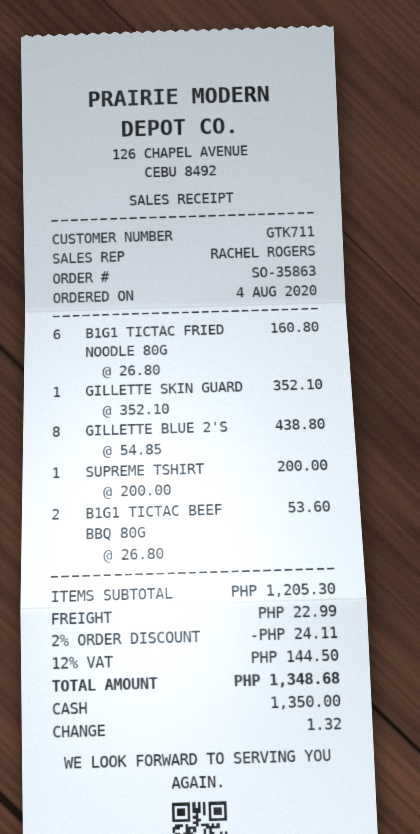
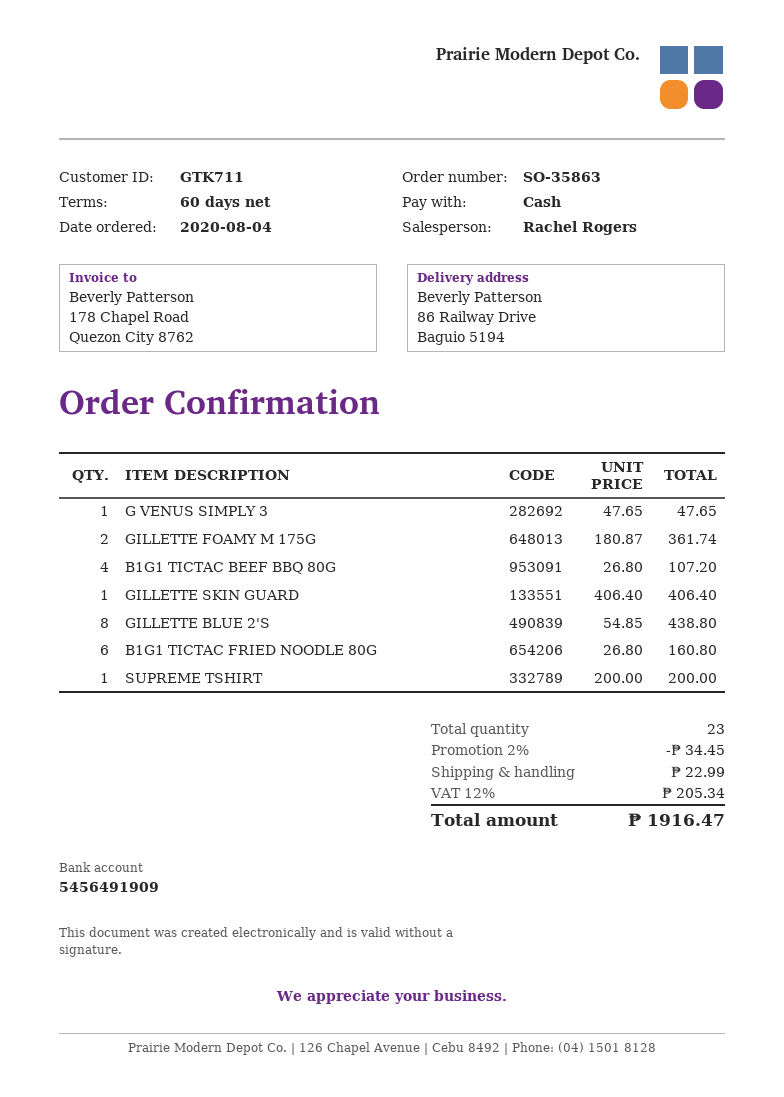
GILLETTE SKIN GUARD: 1 x 352.10 = 352.10 -> 1 x 406.40 = 406.40
B1G1 TICTAC BEEF BBQ 80G: 2 x 26.80 = 53.60 -> 4 x 26.80 = 107.20
G VENUS SIMPLY 3: none -> 1 x 47.65 = 47.65
GILLETTE FOAMY M 175G: none -> 2 x 180.87 = 361.74
discount: 2% = 24.11 -> 2% = 34.45
tax: 12% = 144.50 -> 12% = 205.34
total: 1348.68 -> 1916.47

